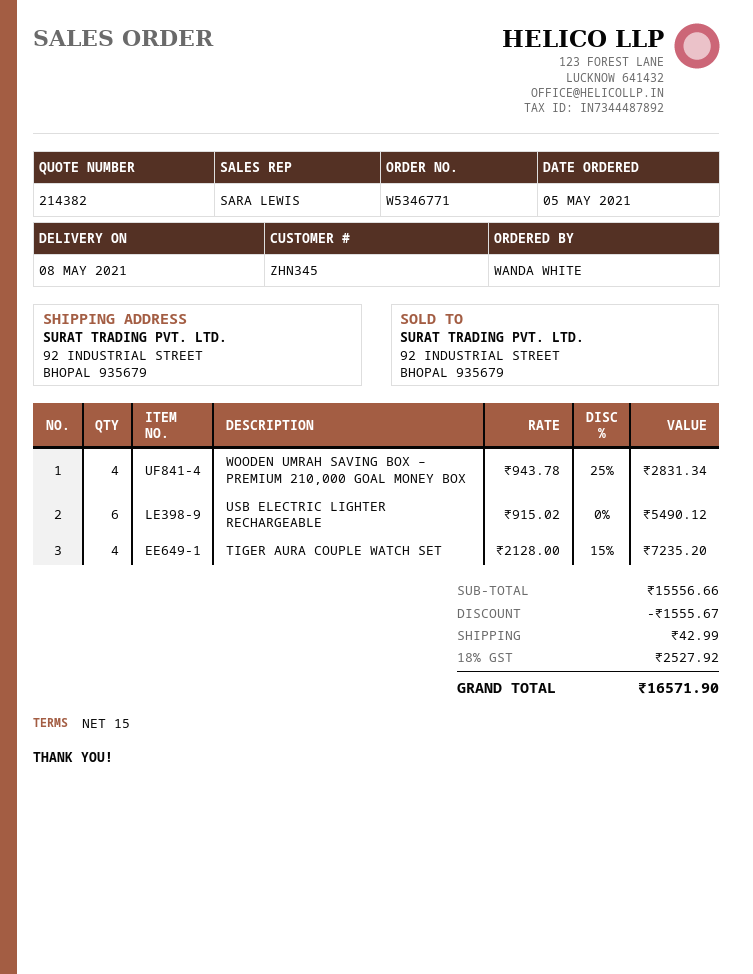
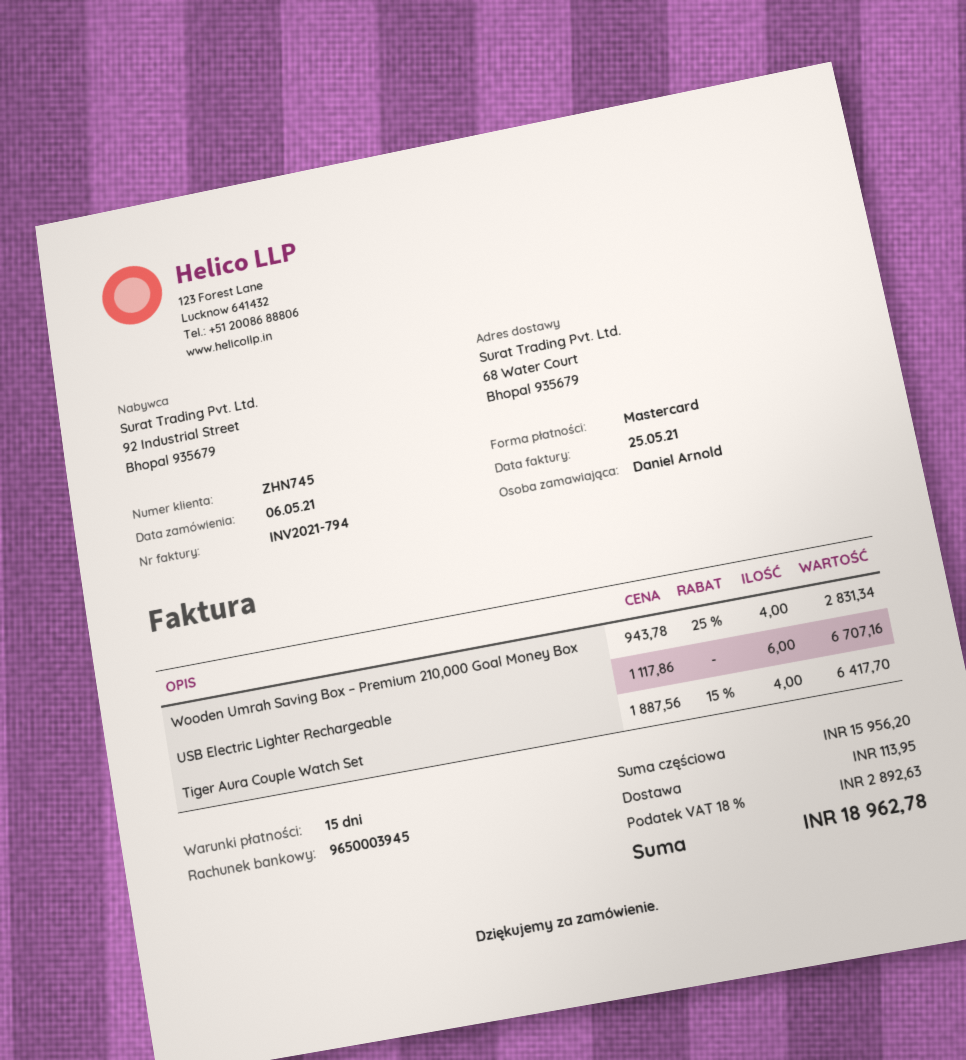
order date: 2021-05-05 -> 2021-05-06
customer number: ZHN345 -> ZHN745
ordered by: WANDA WHITE -> Daniel Arnold
ship to: 92 INDUSTRIAL STREET, BHOPAL 935679 -> 68 Water Court, Bhopal 935679
USB ELECTRIC LIGHTER RECHARGEABLE: 6 x 915.02 = 5490.12 -> 6 x 1117.86 = 6707.16
TIGER AURA COUPLE WATCH SET: 4 x 2128.00 - 15% = 7235.20 -> 4 x 1887.56 - 15% = 6417.70
subtotal: 15556.66 -> 15956.20
discount: 1555.67 -> none
shipping: 42.99 -> 113.95
tax: 18% = 2527.92 -> 18% = 2892.63
total: 16571.90 -> 18962.78

